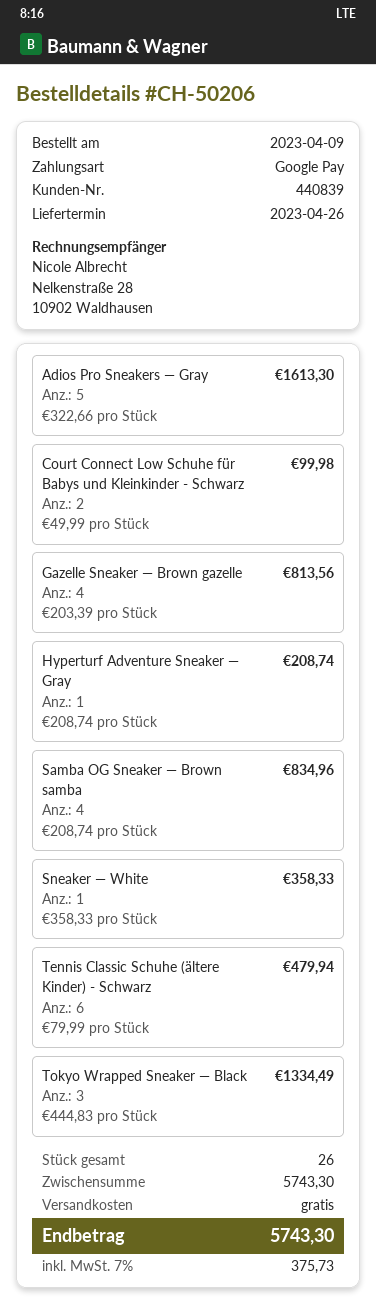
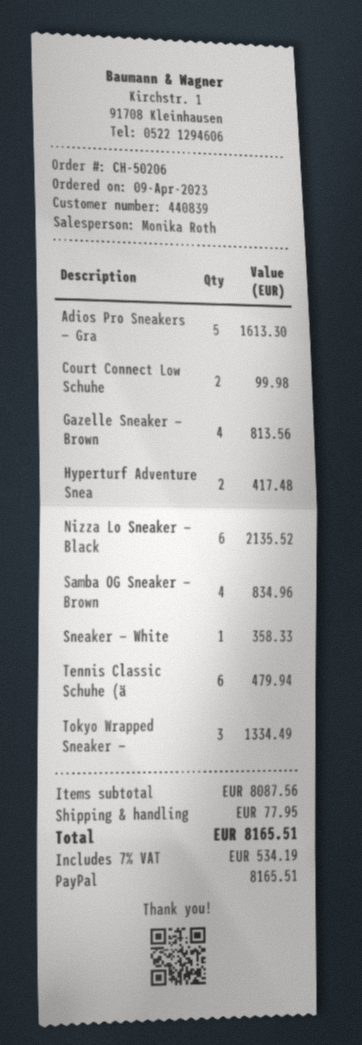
payment method: Google Pay -> PayPal
Hyperturf Adventure Sneaker — Gray: 1 for 208.74 -> 2 for 417.48
Nizza Lo Sneaker — Black: none -> 6 for 2135.52
subtotal: 5743.30 -> 8087.56
shipping: 0.00 -> 77.95
tax: 7% = 375.73 -> 7% = 534.19
total: 5743.30 -> 8165.51

